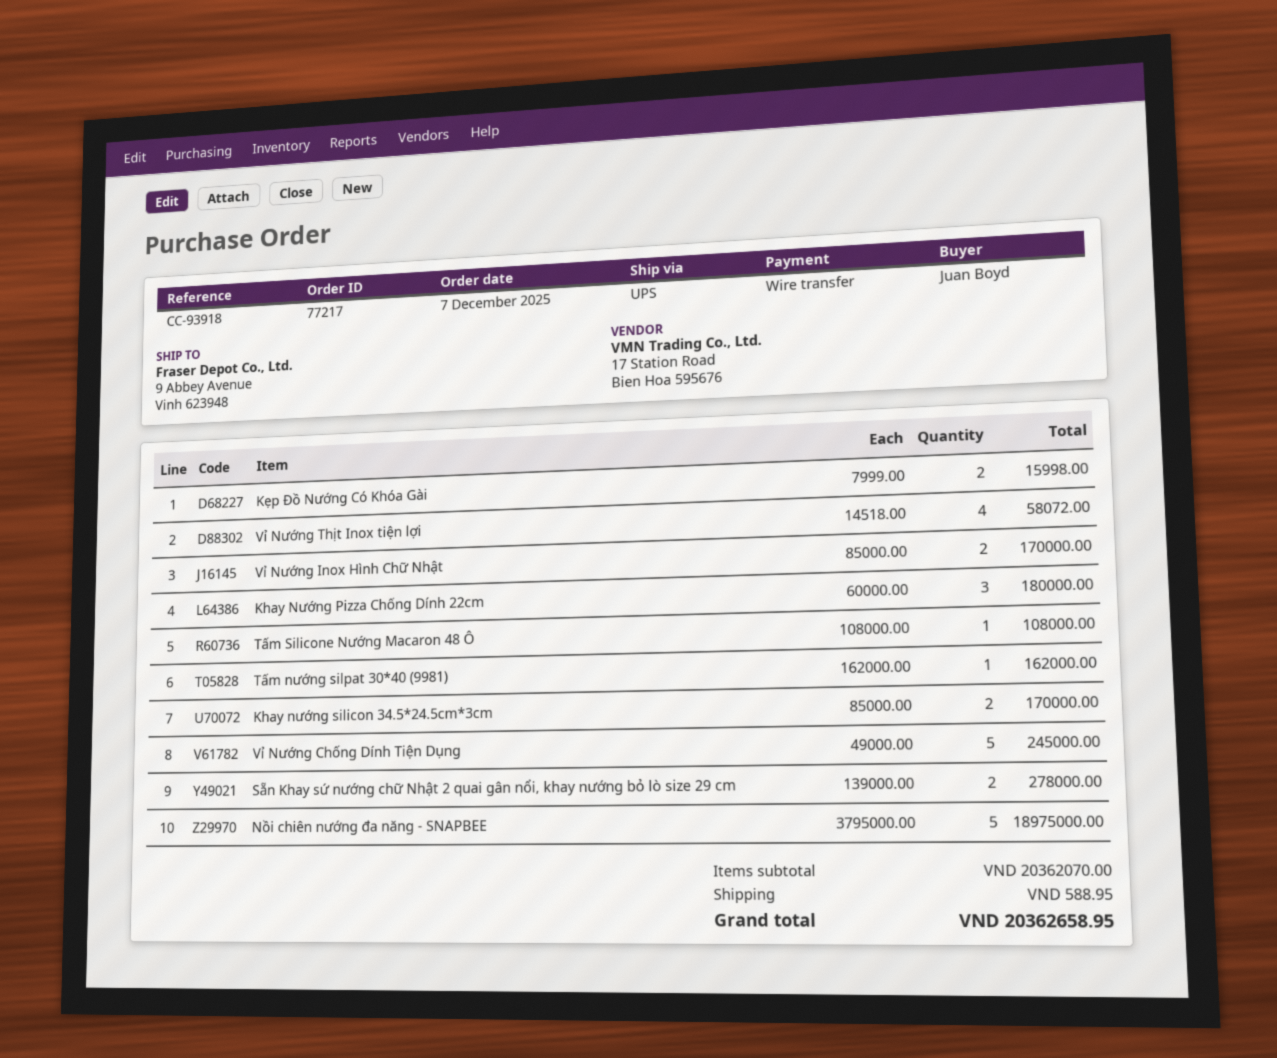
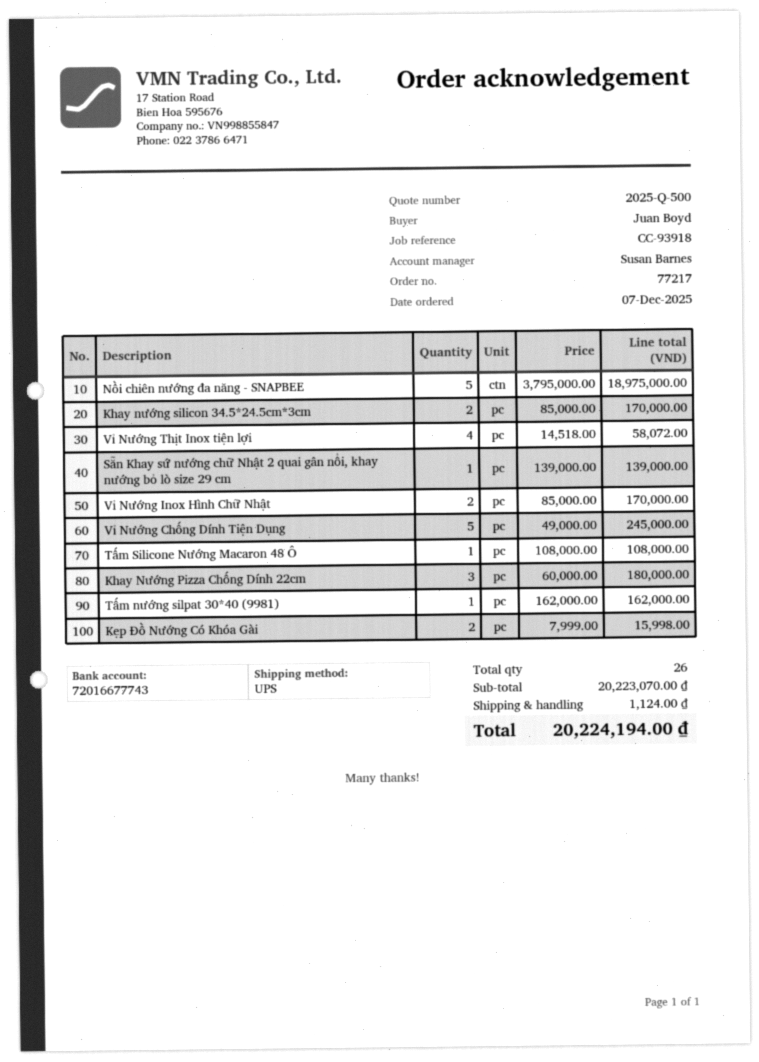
Sẵn Khay sứ nướng chữ Nhật 2 quai gân nổi, khay nướng bỏ lò size 29 cm: 2 x 139000.00 = 278000.00 -> 1 x 139000.00 = 139000.00
subtotal: 20362070.00 -> 20223070.00
shipping: 588.95 -> 1124.00
total: 20362658.95 -> 20224194.00

